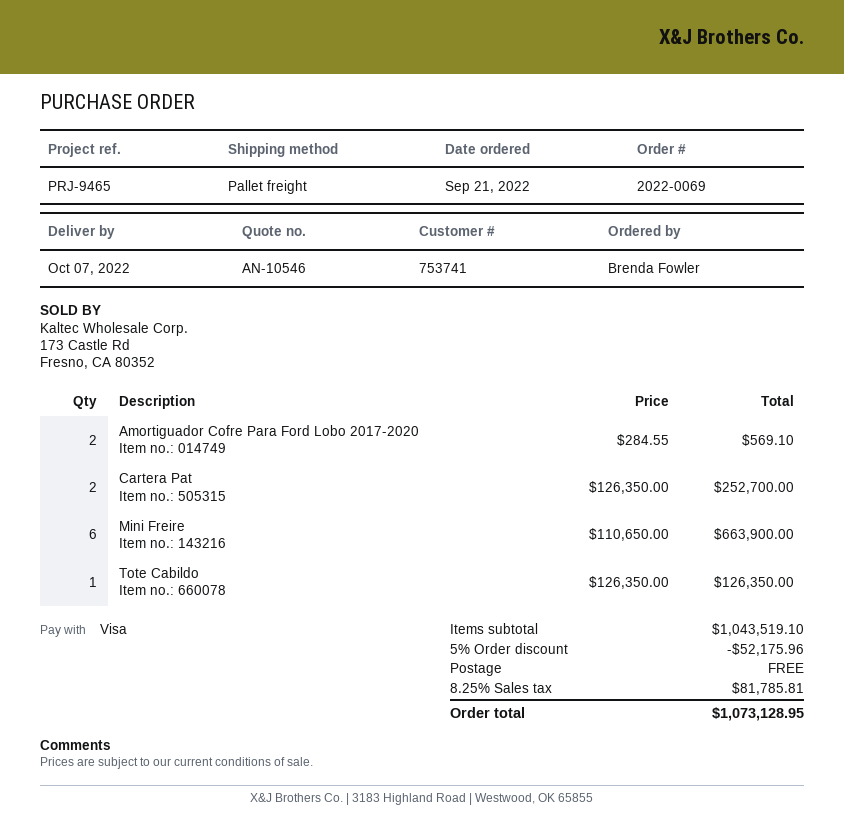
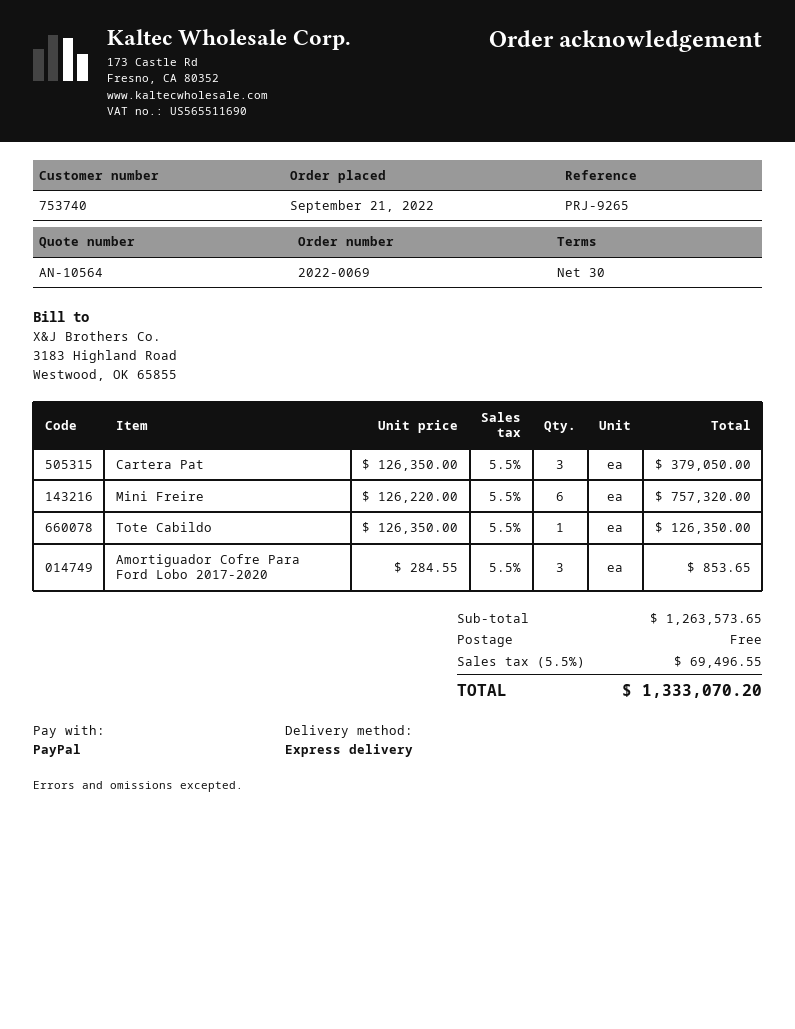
quote number: AN-10546 -> AN-10564
customer number: 753741 -> 753740
reference: PRJ-9465 -> PRJ-9265
payment method: Visa -> PayPal
shipping method: pallet freight -> express
Amortiguador Cofre Para Ford Lobo 2017-2020: 2 x 284.55 = 569.10 -> 3 x 284.55 = 853.65
Cartera Pat: 2 x 126350.00 = 252700.00 -> 3 x 126350.00 = 379050.00
Mini Freire: 6 x 110650.00 = 663900.00 -> 6 x 126220.00 = 757320.00
subtotal: 1043519.10 -> 1263573.65
discount: 5% = 52175.96 -> none
tax: 8.25% = 81785.81 -> 5.5% = 69496.55
total: 1073128.95 -> 1333070.20

